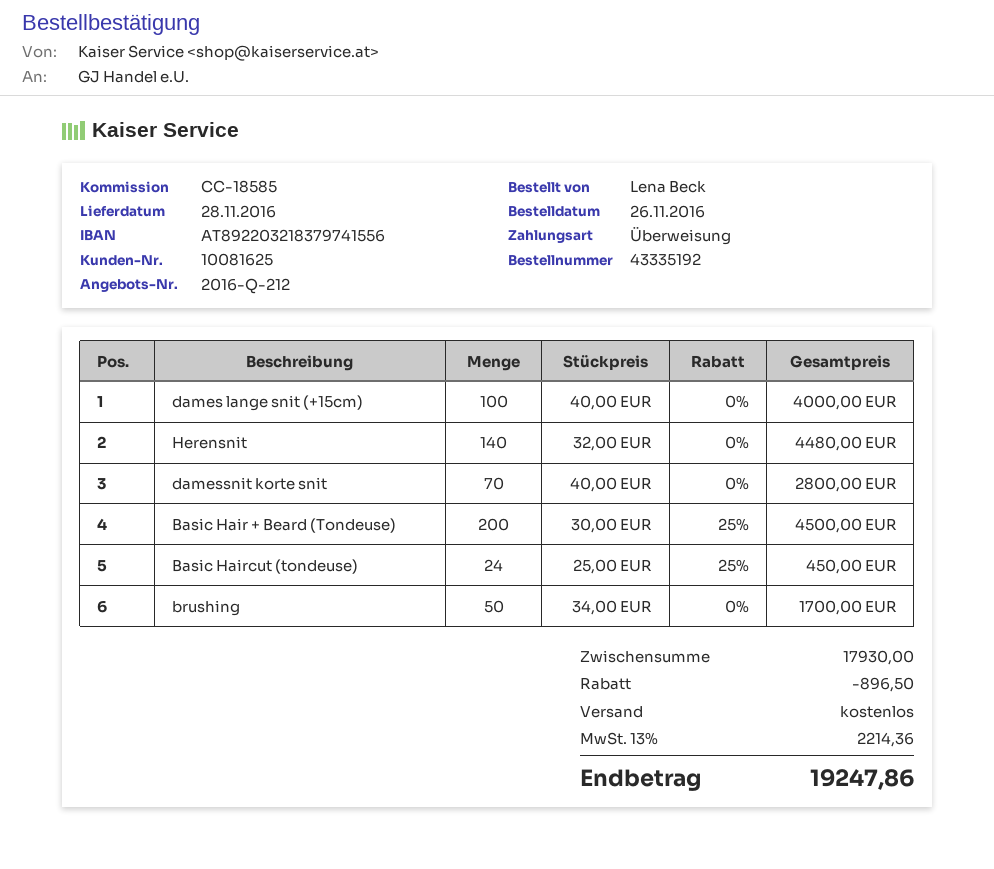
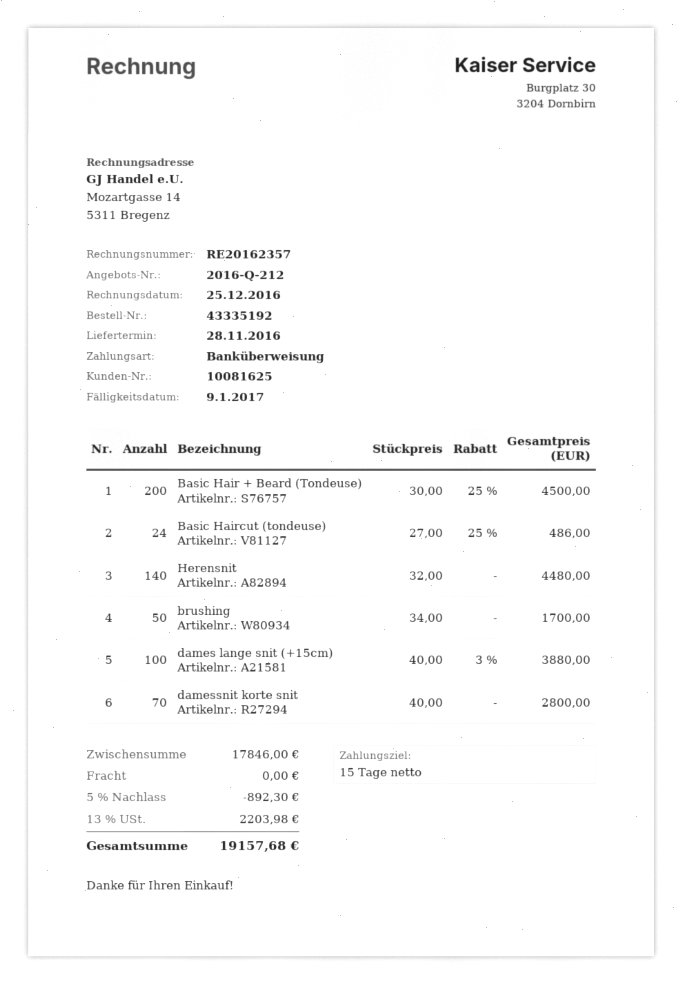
dames lange snit (+15cm): 100 x 40.00 = 4000.00 -> 100 x 40.00 - 3% = 3880.00
Basic Haircut (tondeuse): 24 x 25.00 - 25% = 450.00 -> 24 x 27.00 - 25% = 486.00
subtotal: 17930.00 -> 17846.00
discount: 896.50 -> 892.30
tax: 13% = 2214.36 -> 13% = 2203.98
total: 19247.86 -> 19157.68

